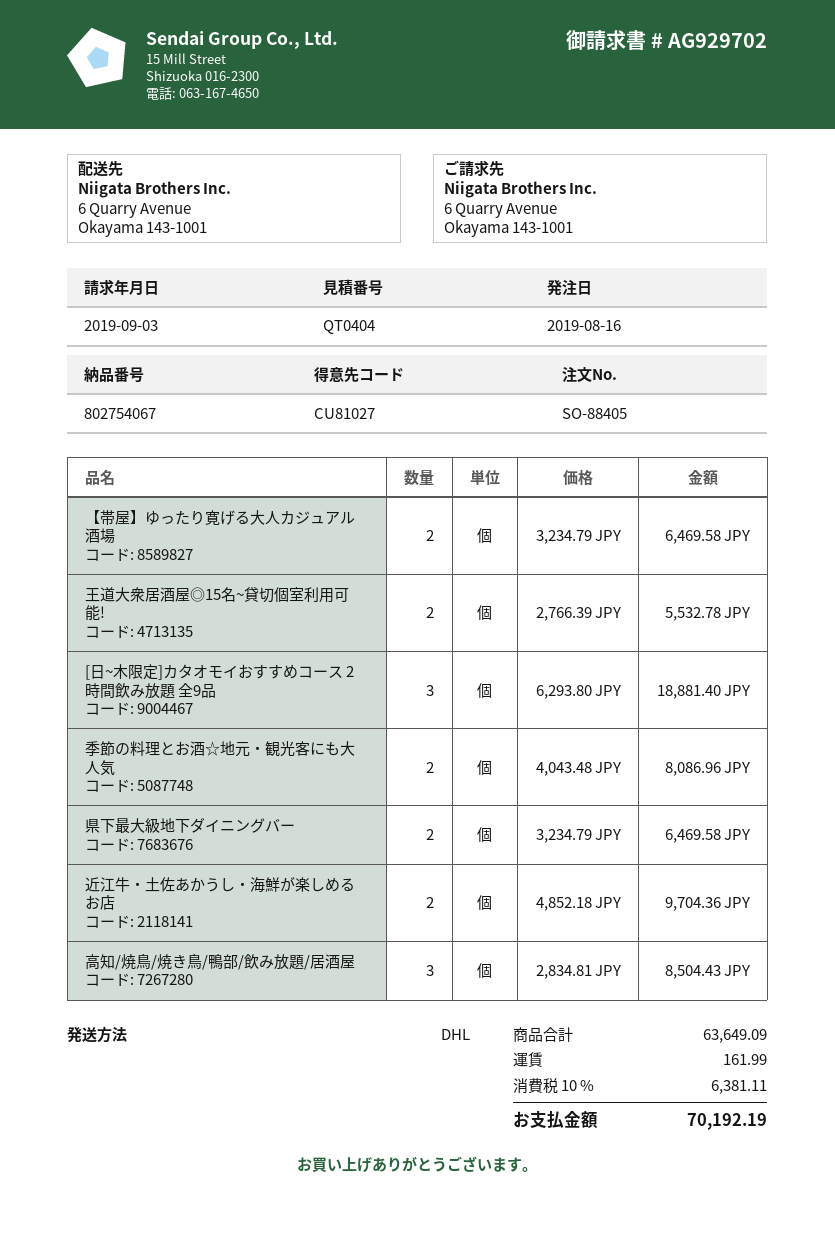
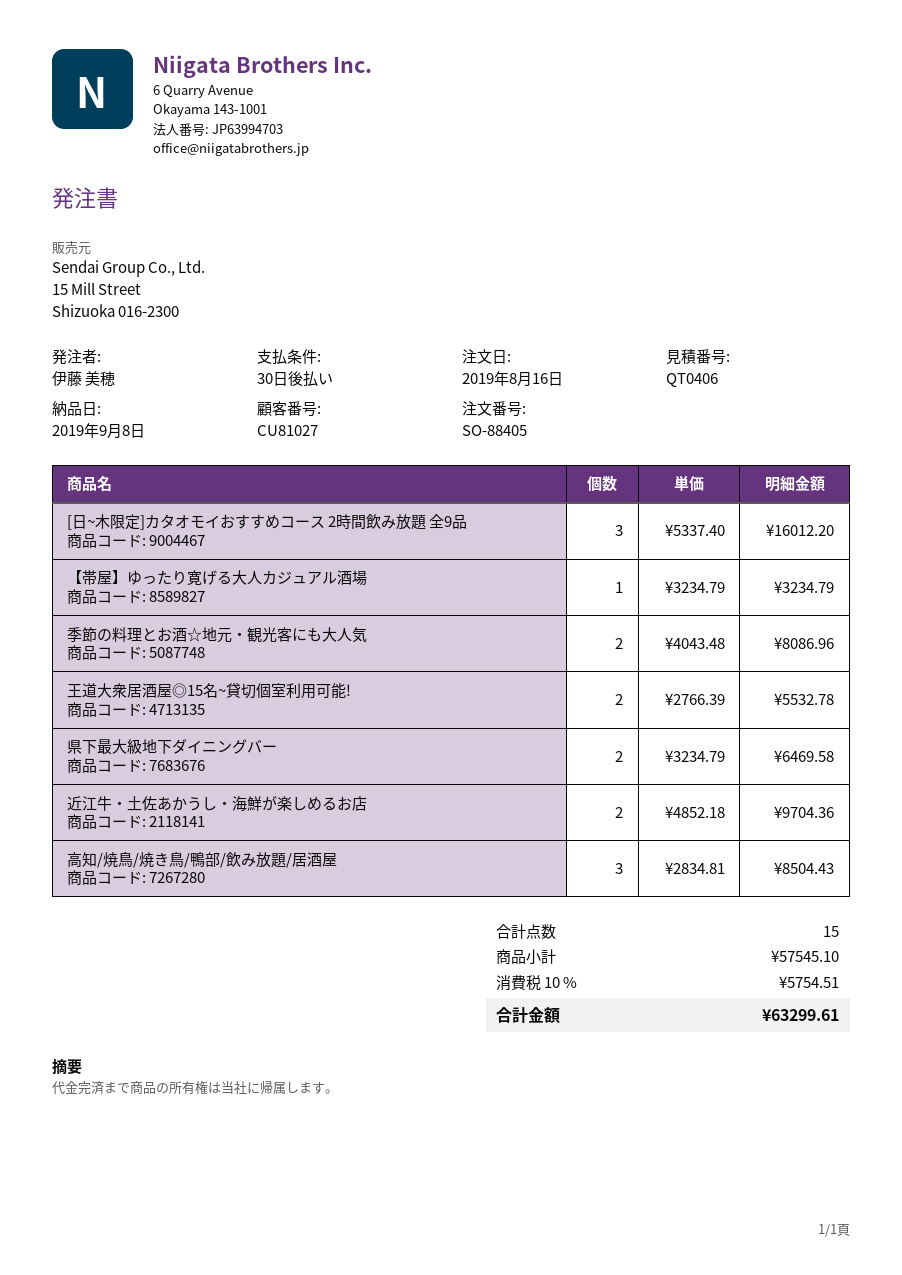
quote number: QT0404 -> QT0406
【帯屋】ゆったり寛げる大人カジュアル酒場: 2 x 3234.79 = 6469.58 -> 1 x 3234.79 = 3234.79
[日~木限定]カタオモイおすすめコース 2時間飲み放題 全9品: 3 x 6293.80 = 18881.40 -> 3 x 5337.40 = 16012.20
subtotal: 63649.09 -> 57545.10
shipping: 161.99 -> none
tax: 10% = 6381.11 -> 10% = 5754.51
total: 70192.19 -> 63299.61

